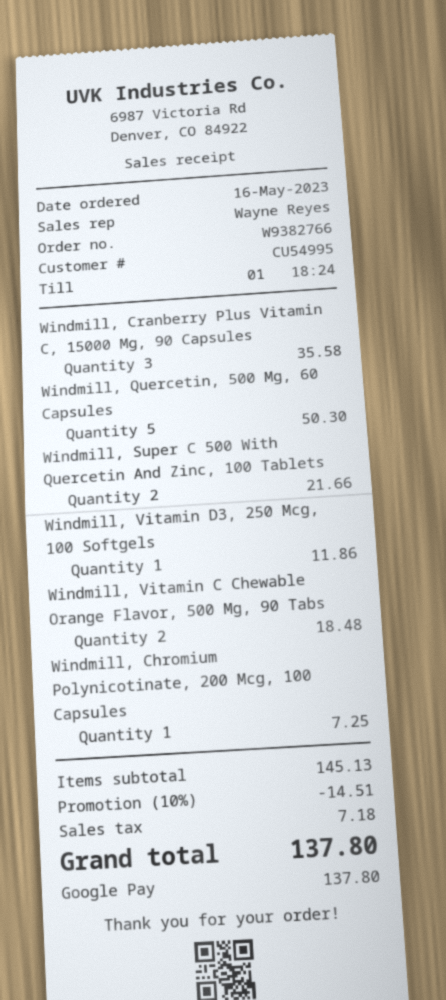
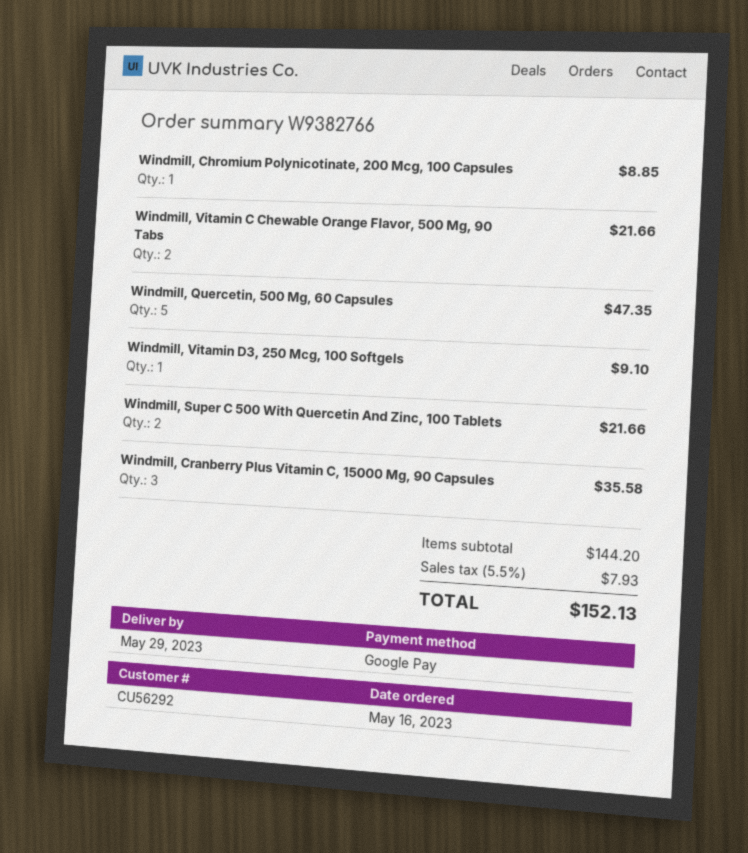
customer number: CU54995 -> CU56292
Windmill, Quercetin, 500 Mg, 60 Capsules: 5 for 50.30 -> 5 for 47.35
Windmill, Vitamin D3, 250 Mcg, 100 Softgels: 1 for 11.86 -> 1 for 9.10
Windmill, Vitamin C Chewable Orange Flavor, 500 Mg, 90 Tabs: 2 for 18.48 -> 2 for 21.66
Windmill, Chromium Polynicotinate, 200 Mcg, 100 Capsules: 1 for 7.25 -> 1 for 8.85
subtotal: 145.13 -> 144.20
discount: 10% = 14.51 -> none
tax: 7.18 -> 7.93
total: 137.80 -> 152.13

